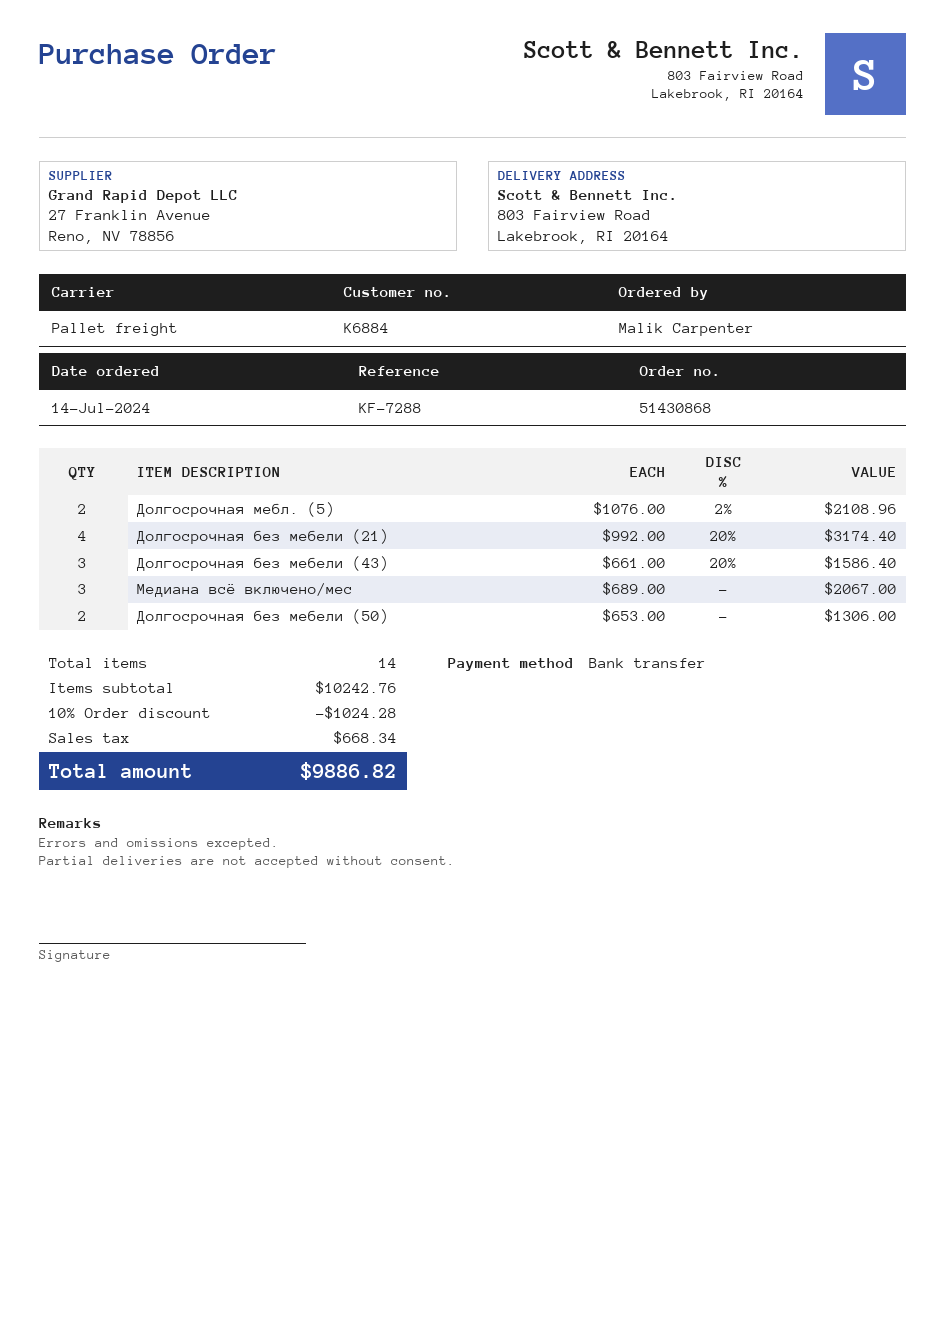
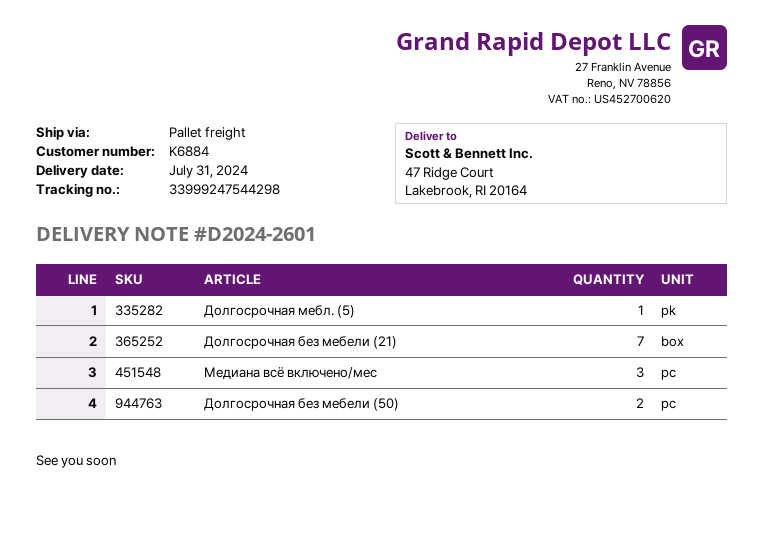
ship to: 803 Fairview Road, Lakebrook, RI 20164 -> 47 Ridge Court, Lakebrook, RI 20164
Долгосрочная мебл. (5): 2 -> 1
Долгосрочная без мебели (21): 4 -> 7
Долгосрочная без мебели (43): 3 -> none

